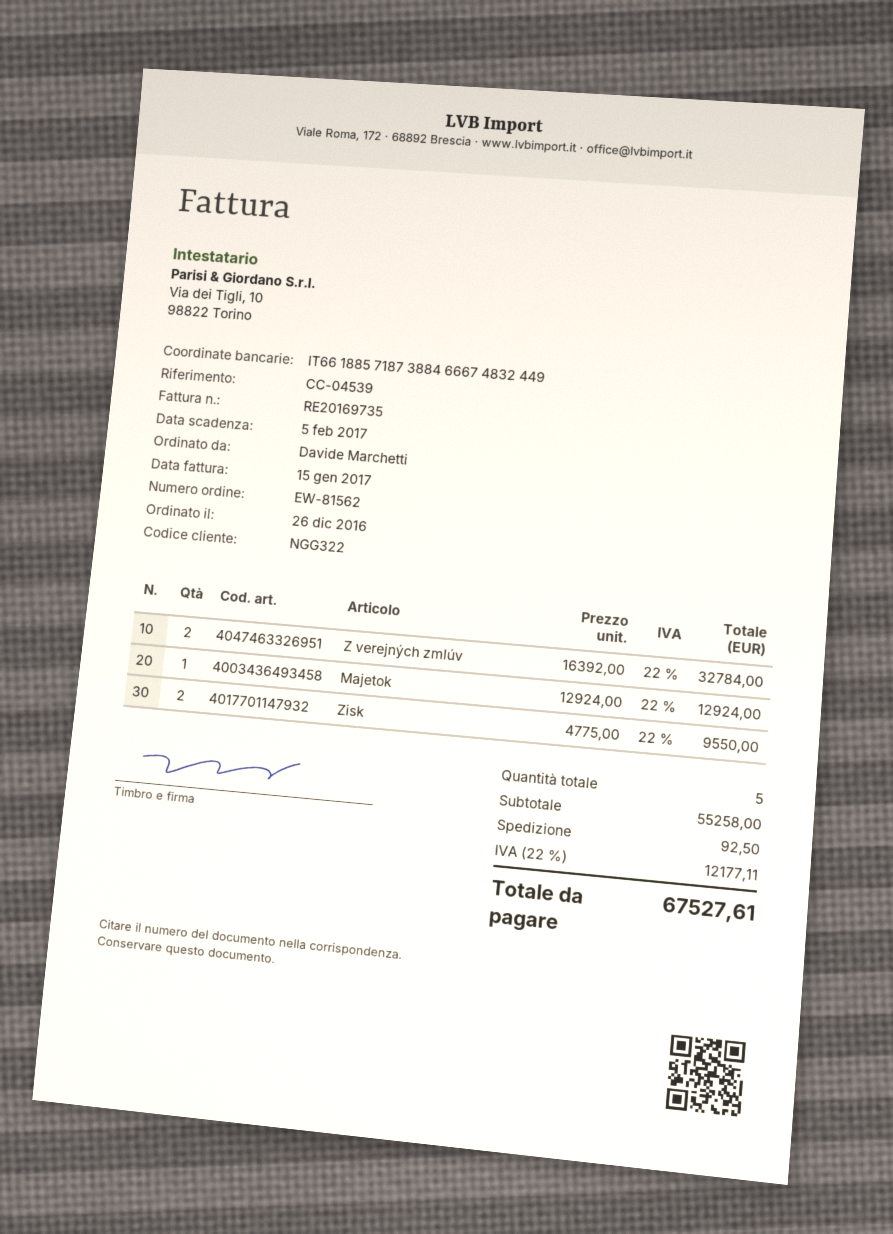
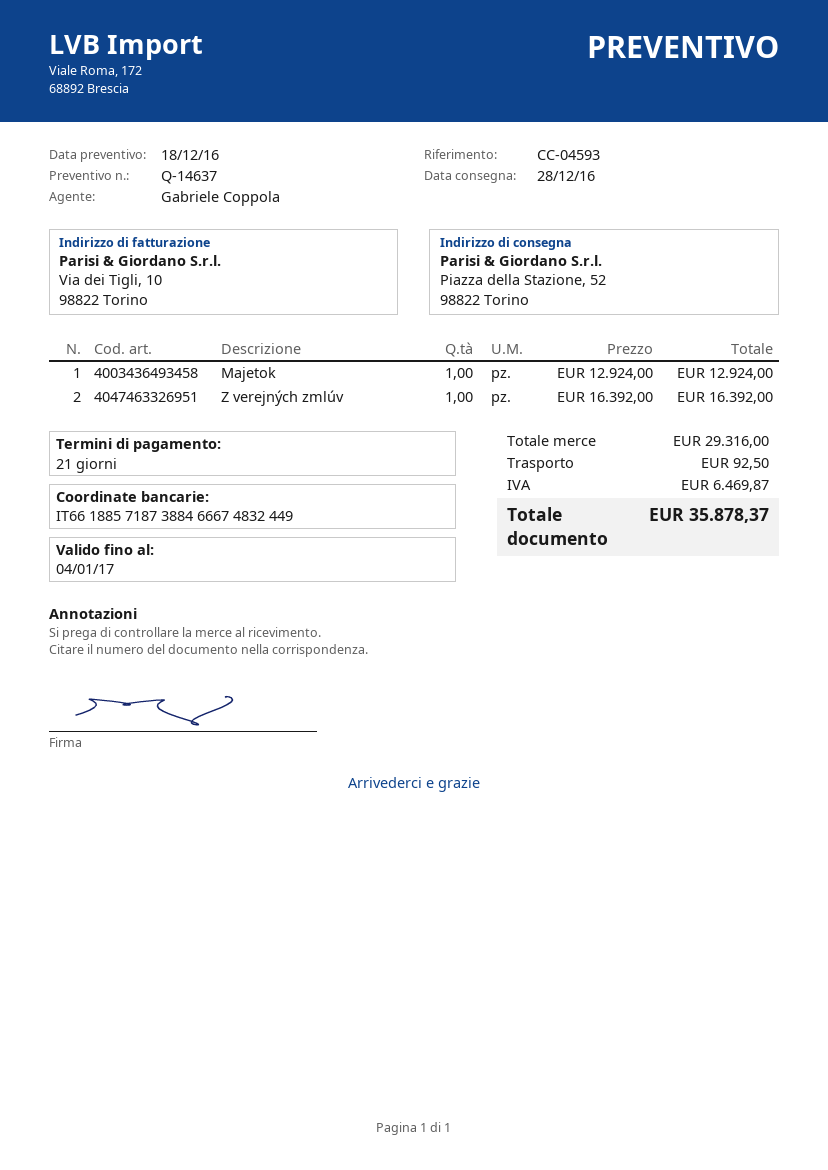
reference: CC-04539 -> CC-04593
Z verejných zmlúv: 2 x 16392.00 = 32784.00 -> 1 x 16392.00 = 16392.00
Zisk: 2 x 4775.00 = 9550.00 -> none
subtotal: 55258.00 -> 29316.00
tax: 12177.11 -> 6469.87
total: 67527.61 -> 35878.37

